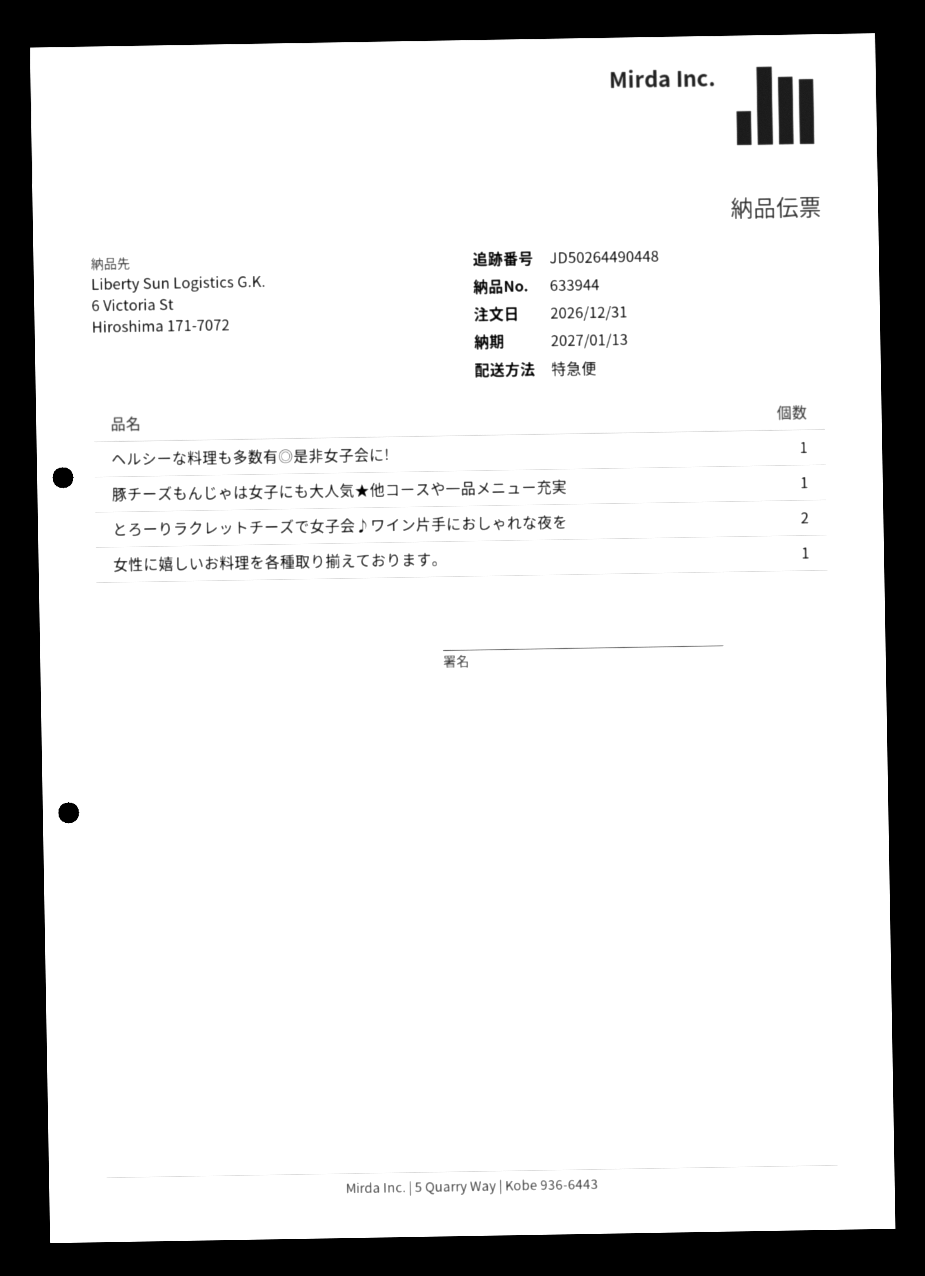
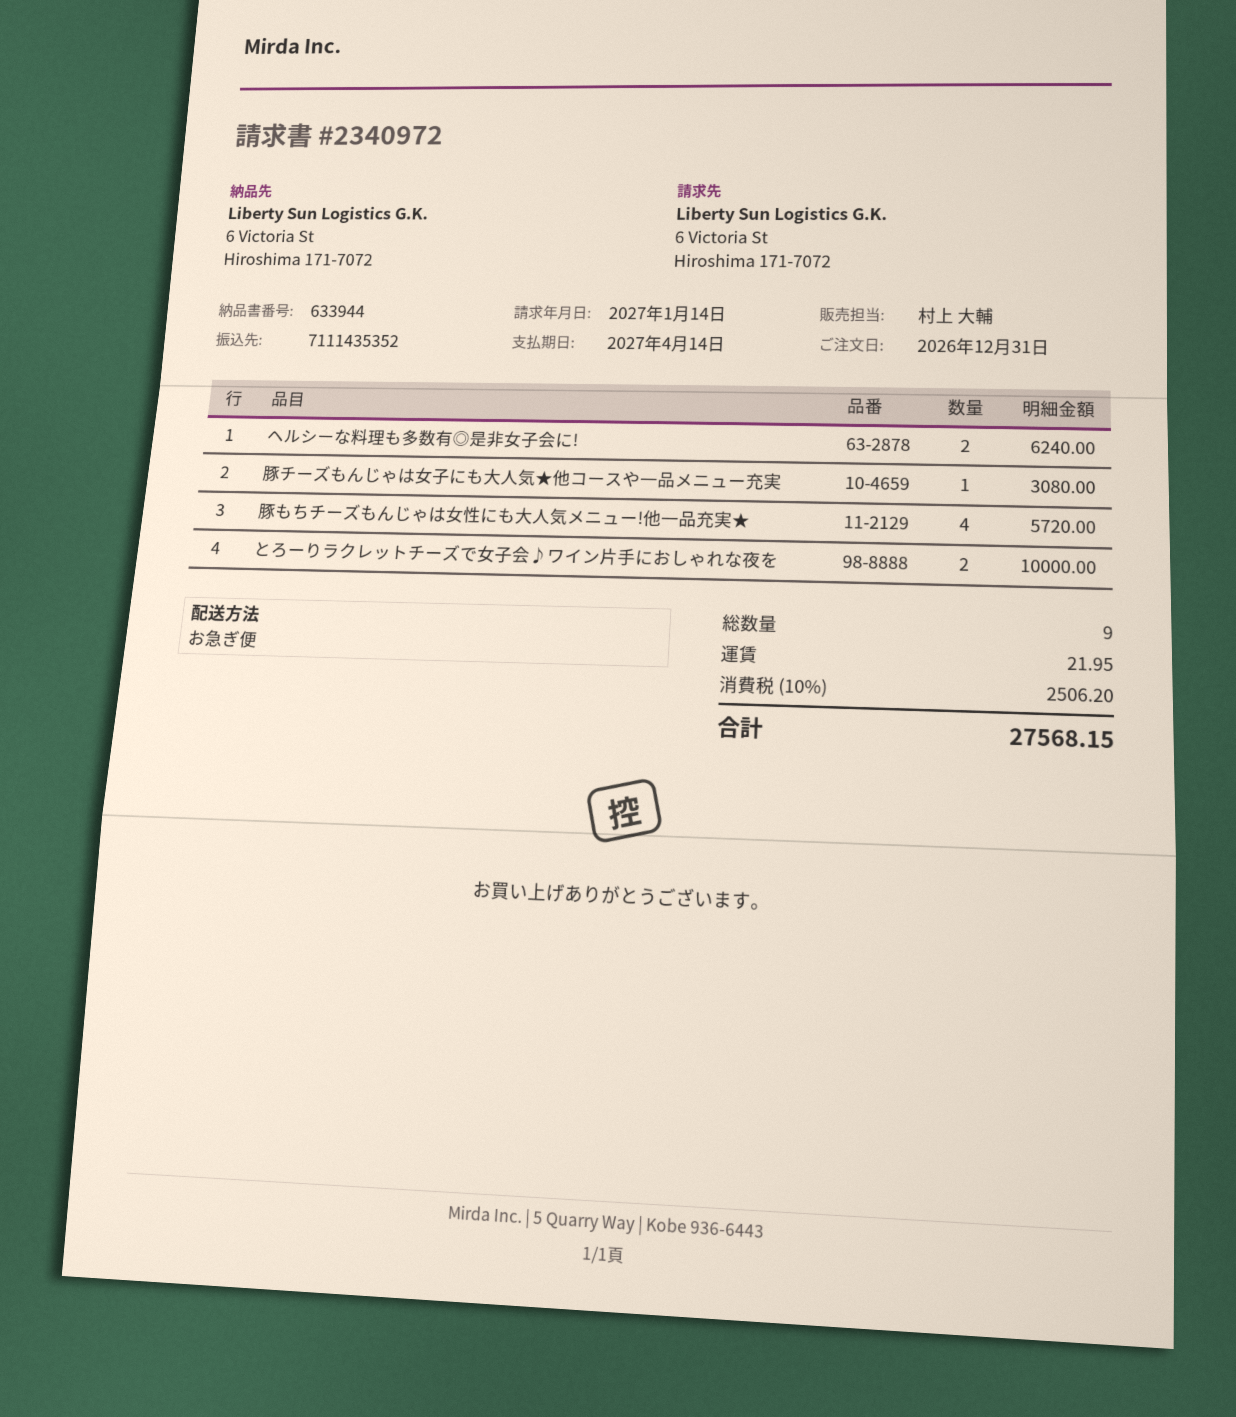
ヘルシーな料理も多数有◎是非女子会に!: 1 -> 2
女性に嬉しいお料理を各種取り揃えております。: 1 -> none
豚もちチーズもんじゃは女性にも大人気メニュー!他一品充実★: none -> 4

